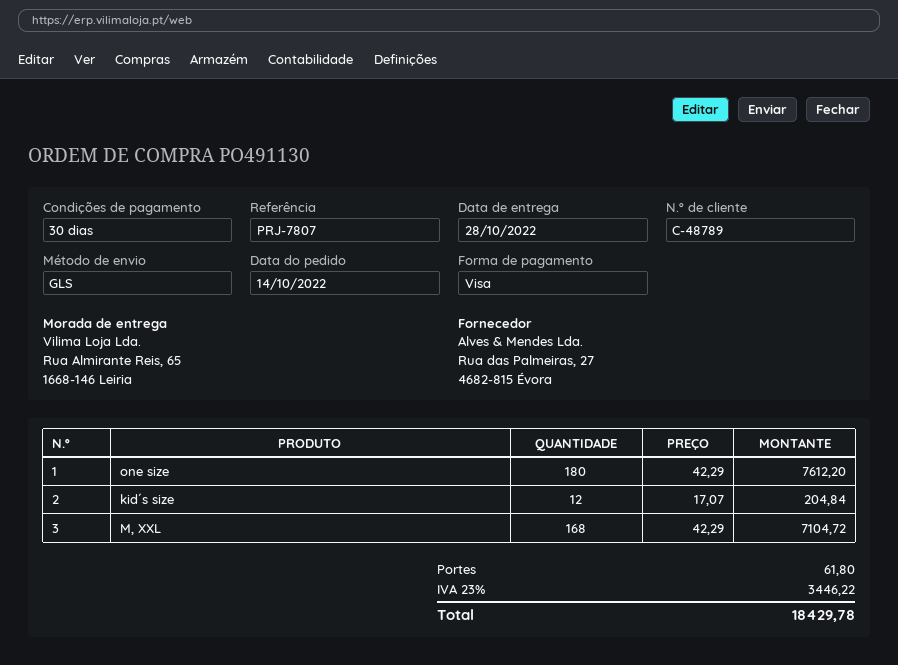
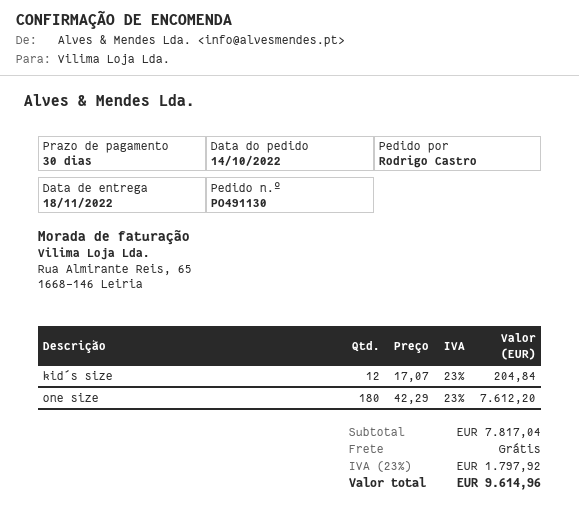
delivery date: 2022-10-28 -> 2022-11-18
M, XXL: 168 x 42.29 = 7104.72 -> none
shipping: 61.80 -> 0.00
tax: 23% = 3446.22 -> 23% = 1797.92
total: 18429.78 -> 9614.96

